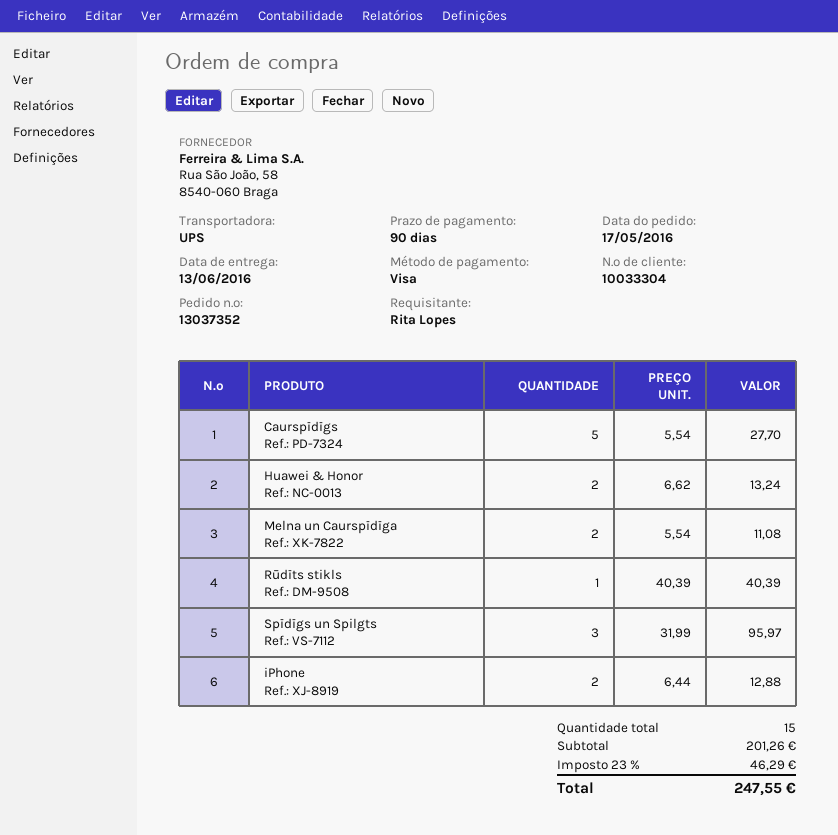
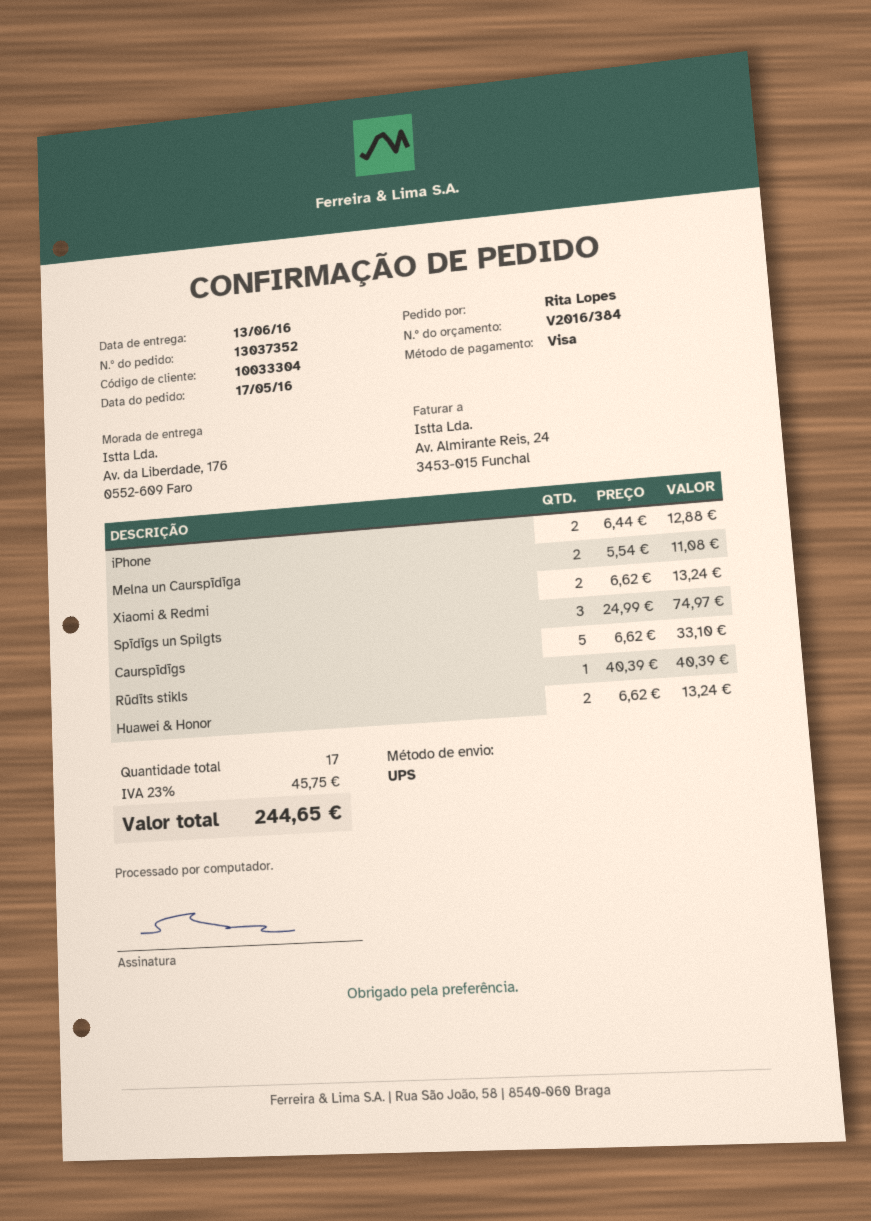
Caurspīdīgs: 5 x 5.54 = 27.70 -> 5 x 6.62 = 33.10
Spīdīgs un Spilgts: 3 x 31.99 = 95.97 -> 3 x 24.99 = 74.97
Xiaomi & Redmi: none -> 2 x 6.62 = 13.24
total quantity: 15 -> 17
tax: 23% = 46.29 -> 23% = 45.75
total: 247.55 -> 244.65

